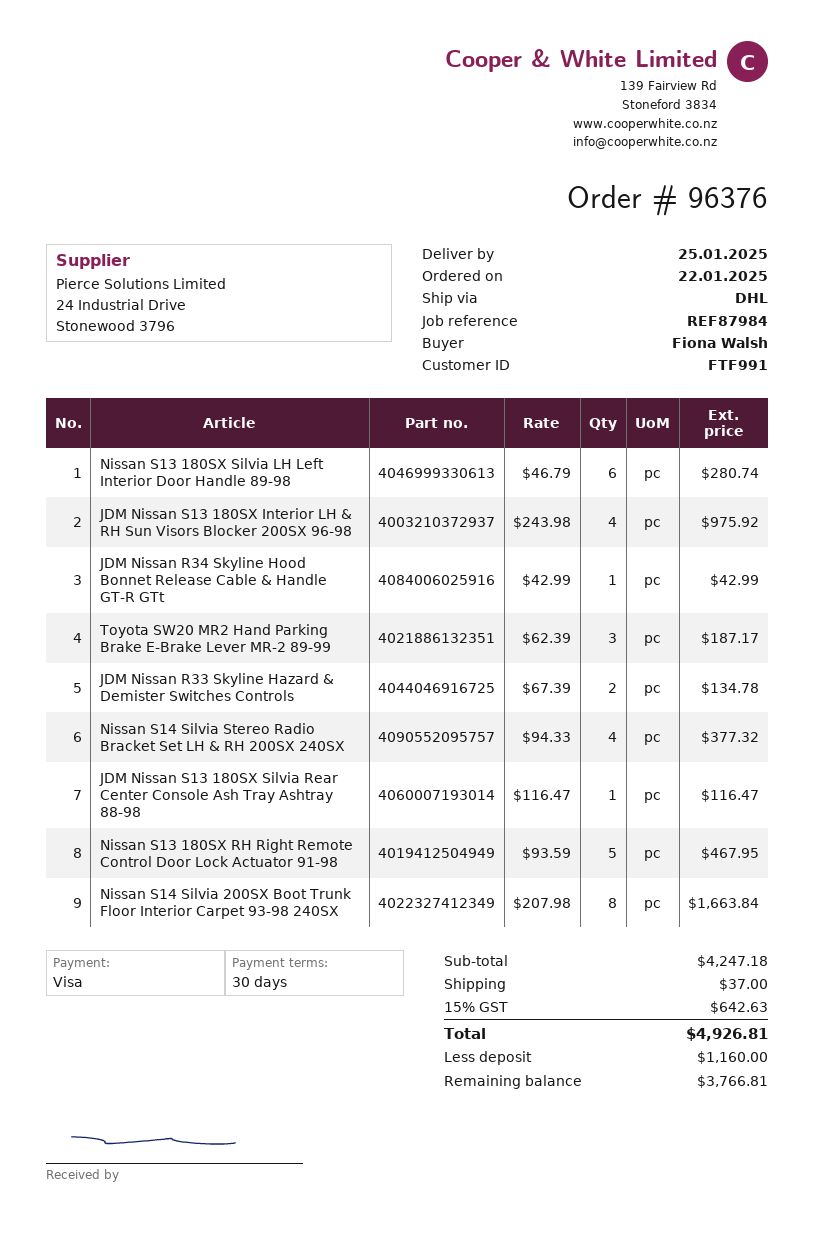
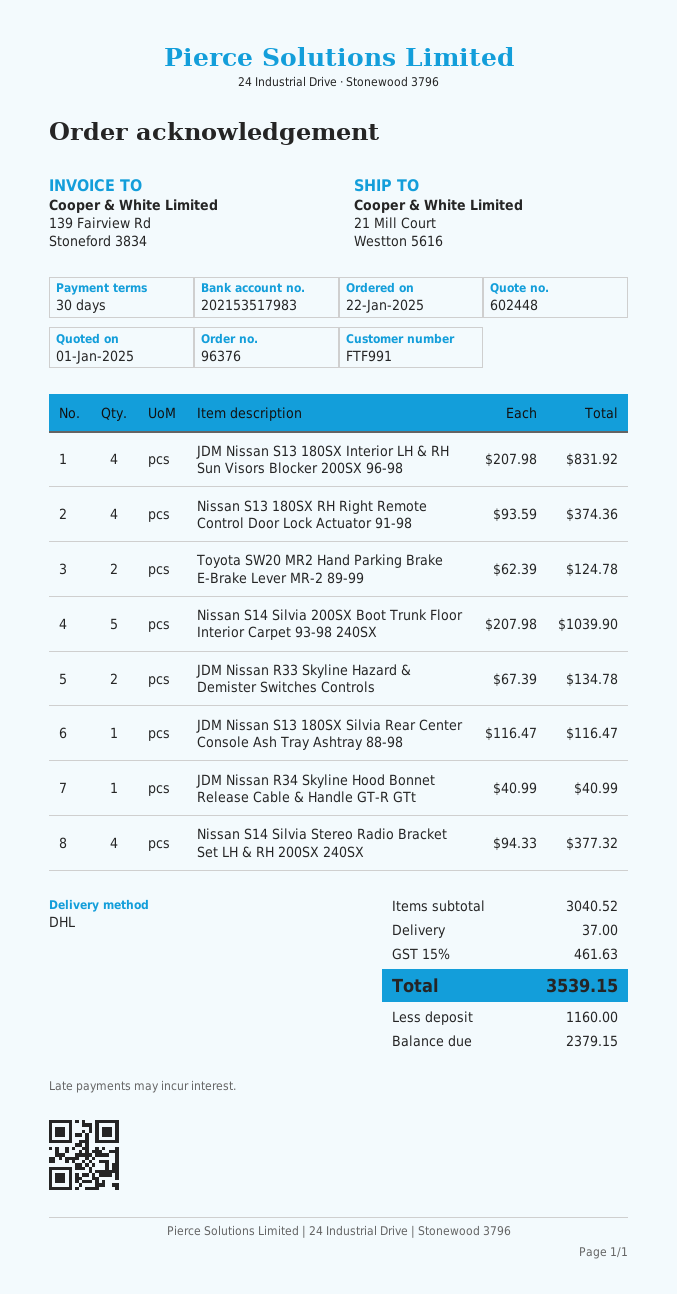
Nissan S13 180SX Silvia LH Left Interior Door Handle 89-98: 6 x 46.79 = 280.74 -> none
JDM Nissan S13 180SX Interior LH & RH Sun Visors Blocker 200SX 96-98: 4 x 243.98 = 975.92 -> 4 x 207.98 = 831.92
JDM Nissan R34 Skyline Hood Bonnet Release Cable & Handle GT-R GTt: 1 x 42.99 = 42.99 -> 1 x 40.99 = 40.99
Toyota SW20 MR2 Hand Parking Brake E-Brake Lever MR-2 89-99: 3 x 62.39 = 187.17 -> 2 x 62.39 = 124.78
Nissan S13 180SX RH Right Remote Control Door Lock Actuator 91-98: 5 x 93.59 = 467.95 -> 4 x 93.59 = 374.36
Nissan S14 Silvia 200SX Boot Trunk Floor Interior Carpet 93-98 240SX: 8 x 207.98 = 1663.84 -> 5 x 207.98 = 1039.90
subtotal: 4247.18 -> 3040.52
tax: 15% = 642.63 -> 15% = 461.63
total: 4926.81 -> 3539.15
balance: 3766.81 -> 2379.15

